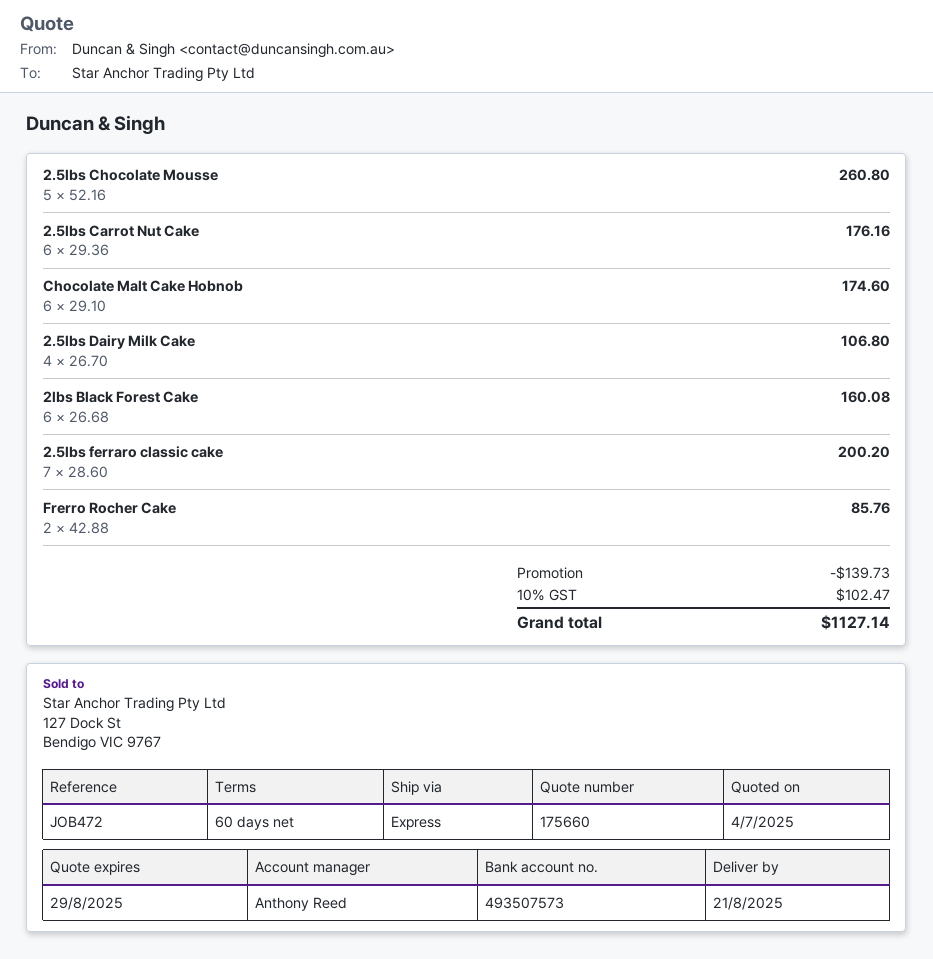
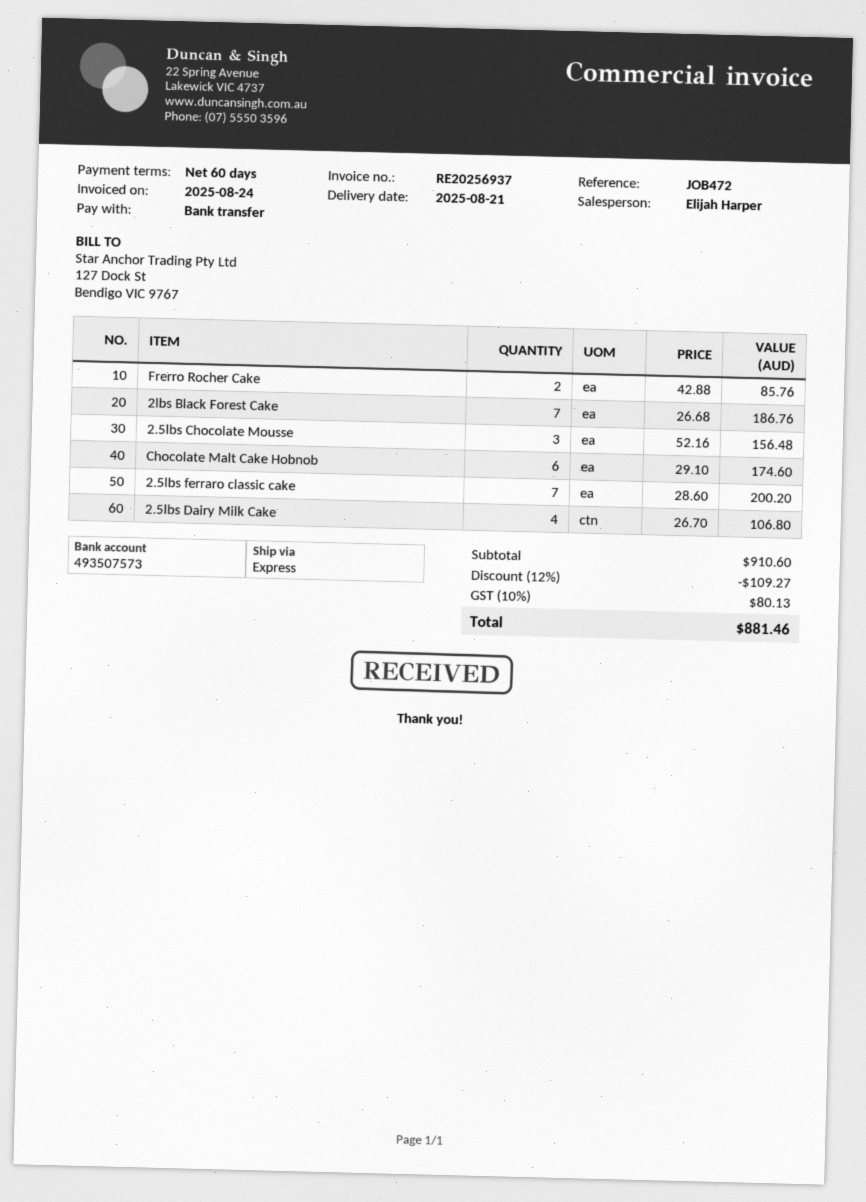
sales rep: Anthony Reed -> Elijah Harper
2.5lbs Chocolate Mousse: 5 x 52.16 = 260.80 -> 3 x 52.16 = 156.48
2.5lbs Carrot Nut Cake: 6 x 29.36 = 176.16 -> none
2lbs Black Forest Cake: 6 x 26.68 = 160.08 -> 7 x 26.68 = 186.76
discount: 139.73 -> 109.27
tax: 10% = 102.47 -> 10% = 80.13
total: 1127.14 -> 881.46

